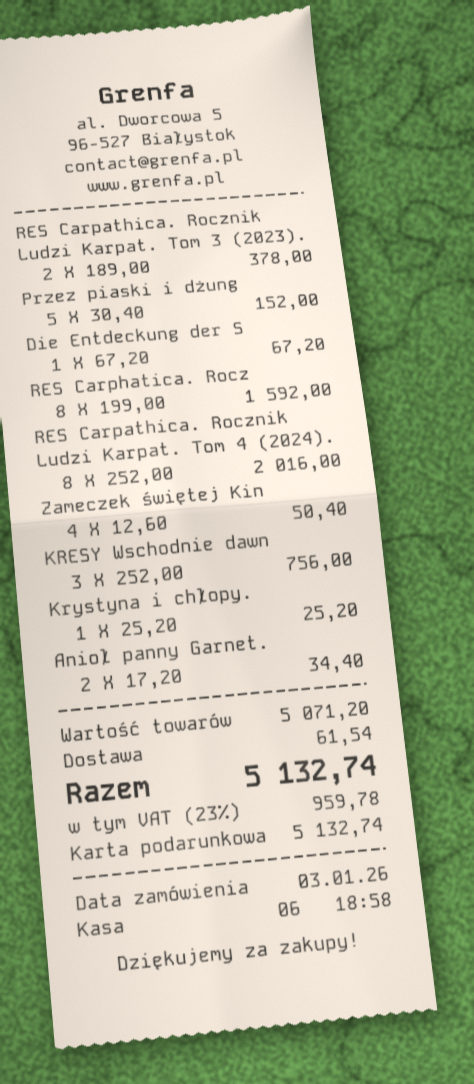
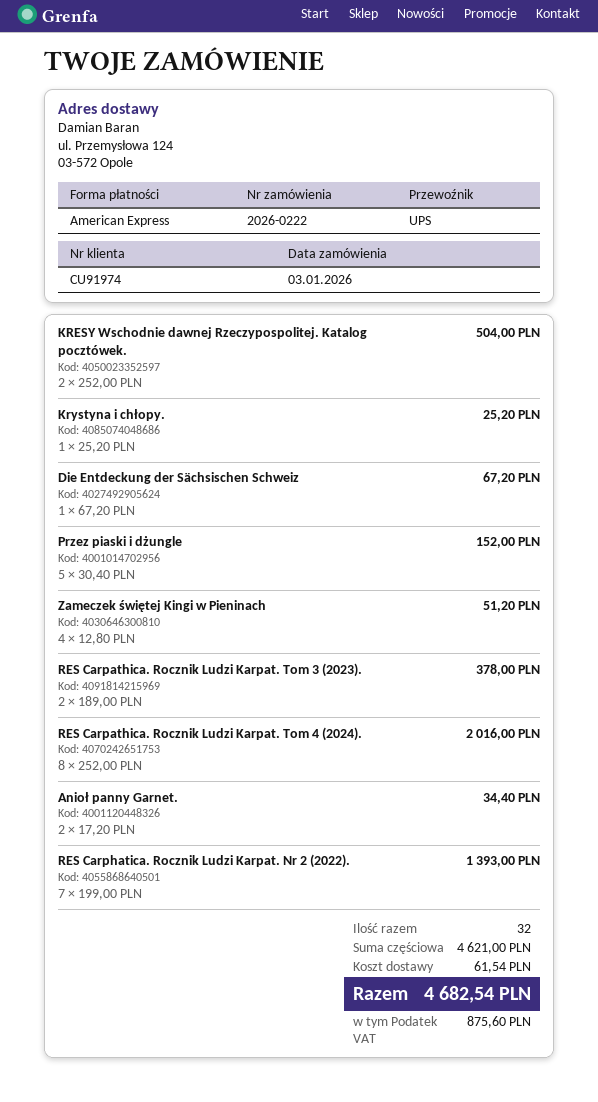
payment method: gift card -> American Express
RES Carphatica. Rocz: 8 x 199.00 = 1592.00 -> 7 x 199.00 = 1393.00
Zameczek świętej Kin: 4 x 12.60 = 50.40 -> 4 x 12.80 = 51.20
KRESY Wschodnie dawn: 3 x 252.00 = 756.00 -> 2 x 252.00 = 504.00
subtotal: 5071.20 -> 4621.00
tax: 959.78 -> 875.60
total: 5132.74 -> 4682.54

